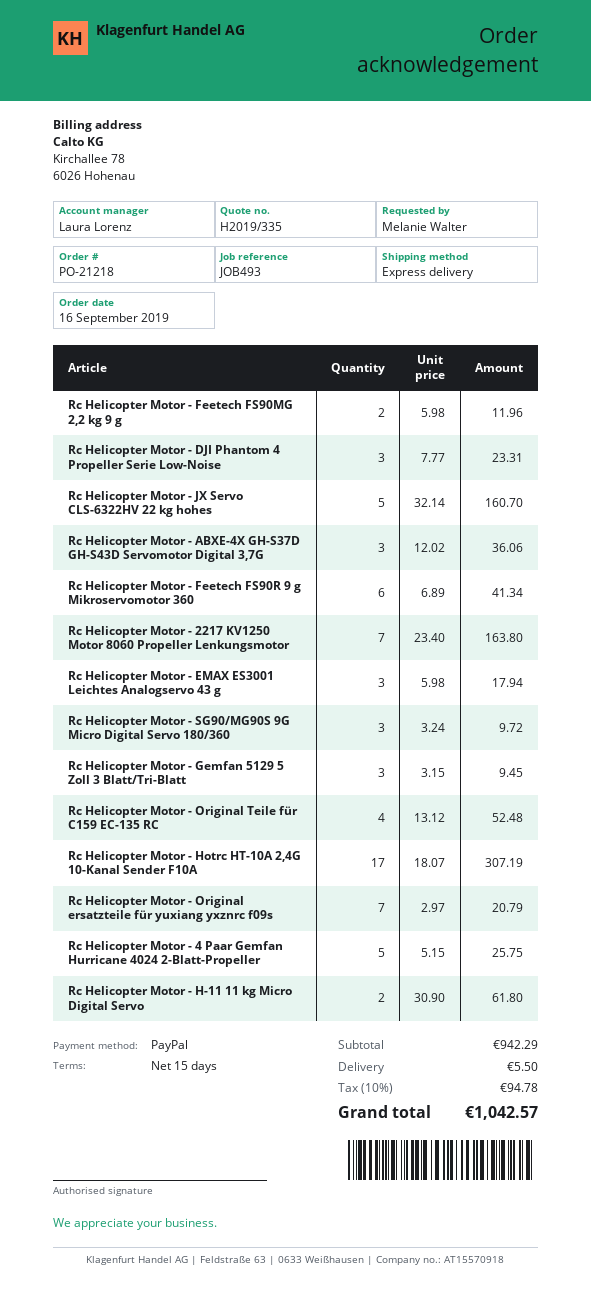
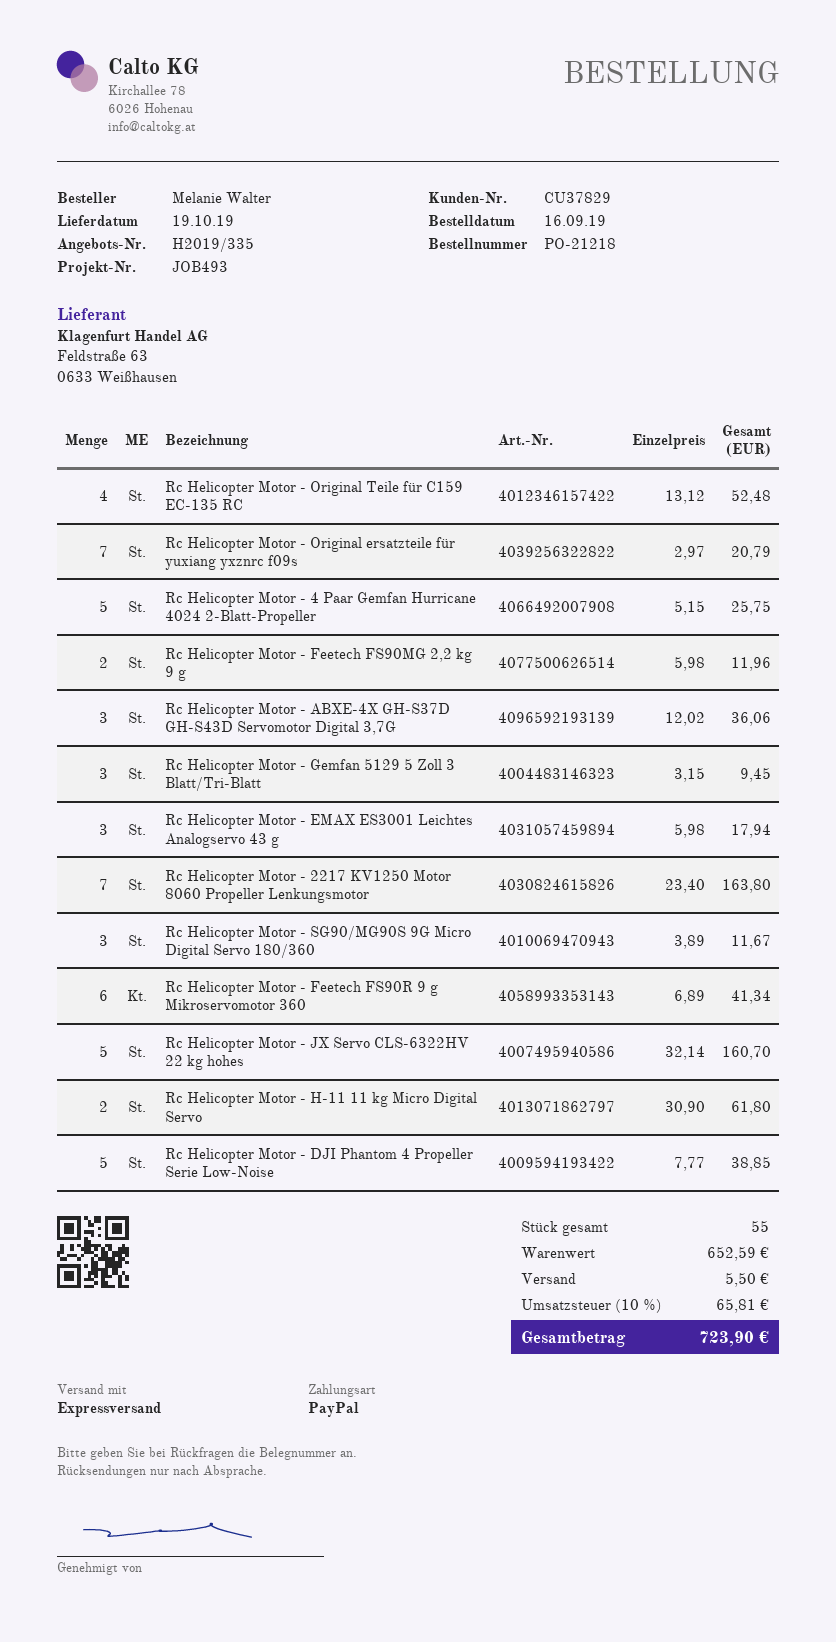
Rc Helicopter Motor - DJI Phantom 4 Propeller Serie Low-Noise: 3 x 7.77 = 23.31 -> 5 x 7.77 = 38.85
Rc Helicopter Motor - SG90/MG90S 9G Micro Digital Servo 180/360: 3 x 3.24 = 9.72 -> 3 x 3.89 = 11.67
Rc Helicopter Motor - Hotrc HT-10A 2,4G 10-Kanal Sender F10A: 17 x 18.07 = 307.19 -> none
subtotal: 942.29 -> 652.59
tax: 10% = 94.78 -> 10% = 65.81
total: 1042.57 -> 723.90

